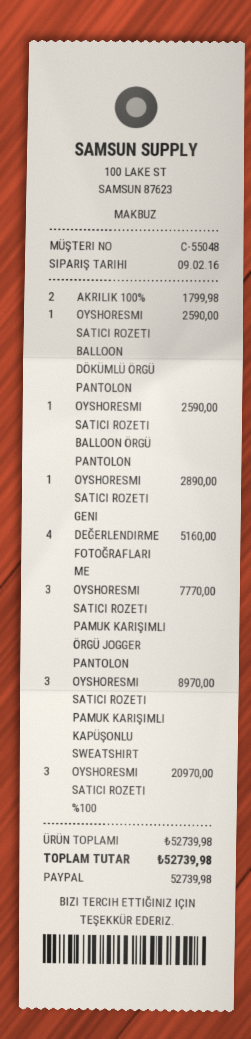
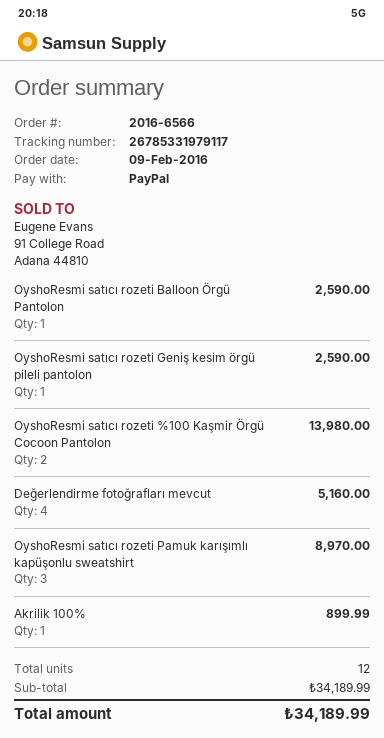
AKRILIK 100%: 2 for 1799.98 -> 1 for 899.99
OYSHORESMI SATICI ROZETI BALLOON DÖKÜMLÜ ÖRGÜ PANTOLON: 1 for 2590.00 -> none
OYSHORESMI SATICI ROZETI GENI: 1 for 2890.00 -> 1 for 2590.00
OYSHORESMI SATICI ROZETI PAMUK KARIŞIMLI ÖRGÜ JOGGER PANTOLON: 3 for 7770.00 -> none
OYSHORESMI SATICI ROZETI %100: 3 for 20970.00 -> 2 for 13980.00
subtotal: 52739.98 -> 34189.99
total: 52739.98 -> 34189.99

